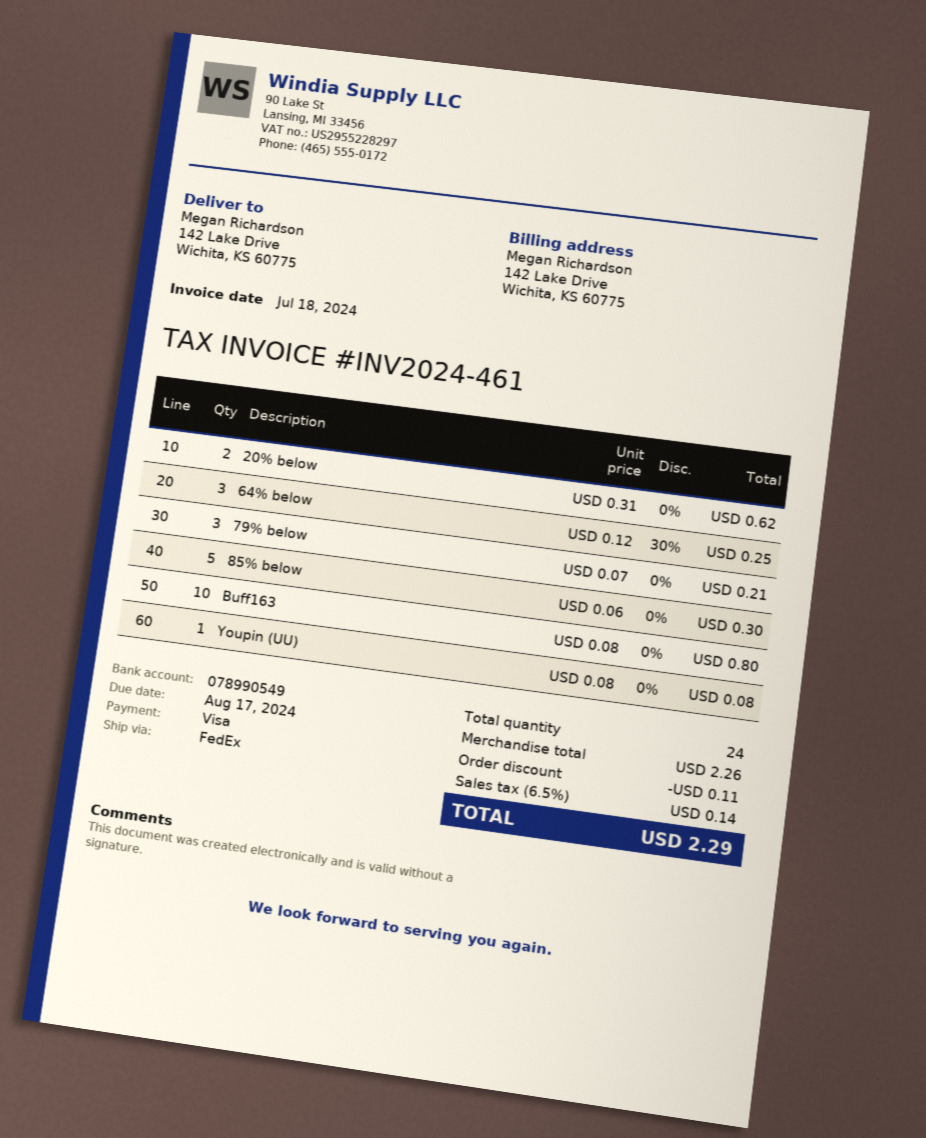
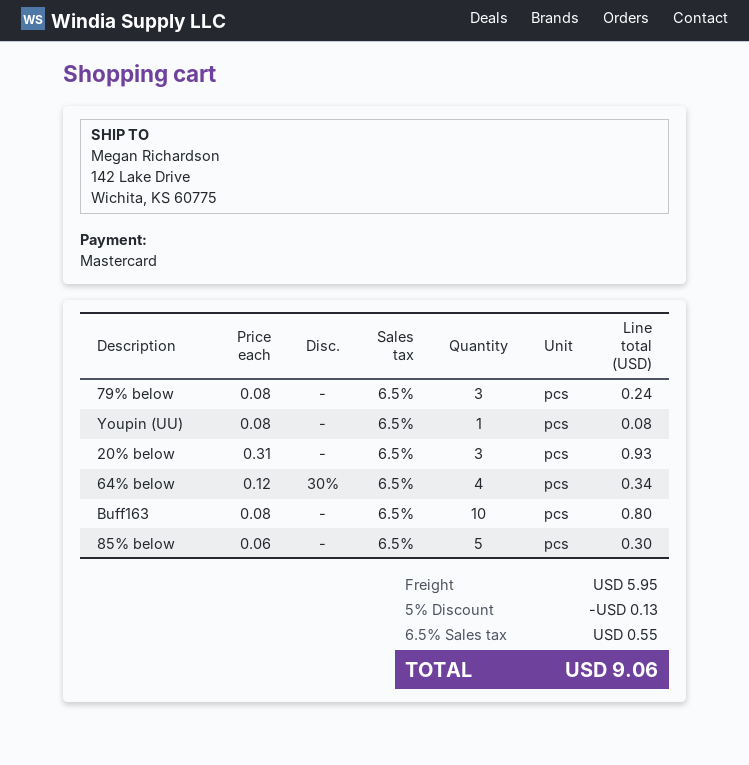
payment method: Visa -> Mastercard
20% below: 2 x 0.31 = 0.62 -> 3 x 0.31 = 0.93
64% below: 3 x 0.12 - 30% = 0.25 -> 4 x 0.12 - 30% = 0.34
79% below: 3 x 0.07 = 0.21 -> 3 x 0.08 = 0.24
discount: 0.11 -> 0.13
shipping: none -> 5.95
tax: 6.5% = 0.14 -> 6.5% = 0.55
total: 2.29 -> 9.06

